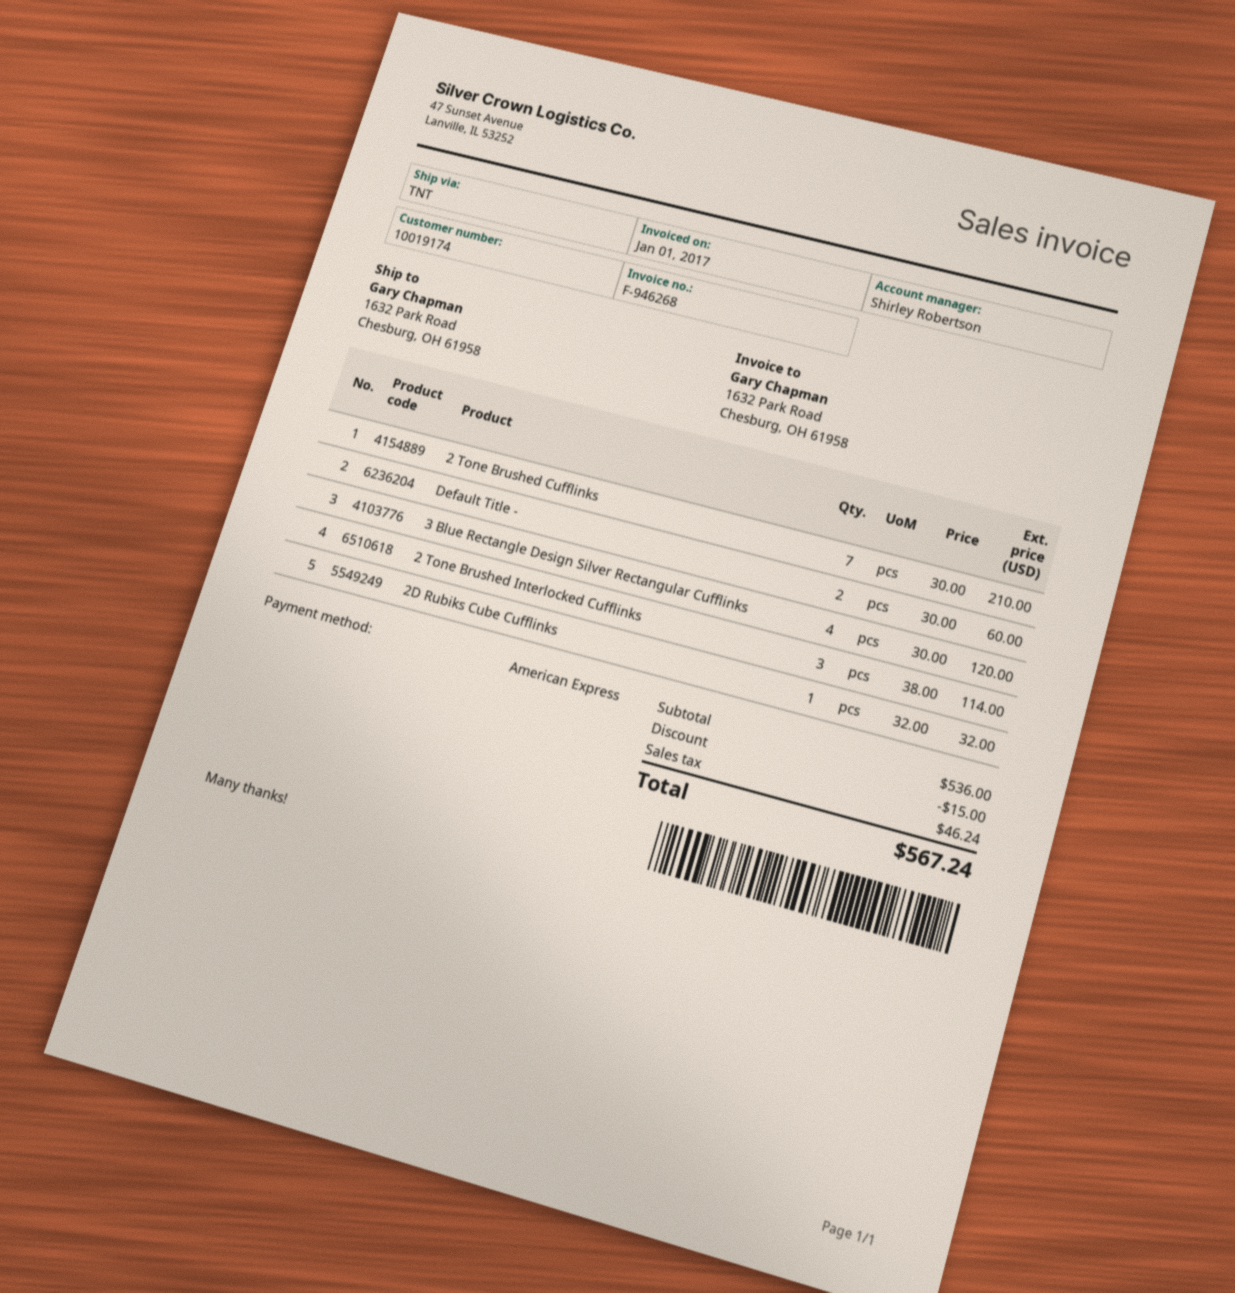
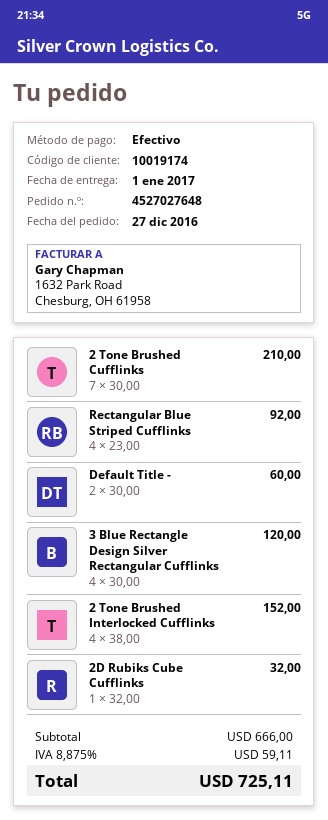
payment method: American Express -> cash
2 Tone Brushed Interlocked Cufflinks: 3 x 38.00 = 114.00 -> 4 x 38.00 = 152.00
Rectangular Blue Striped Cufflinks: none -> 4 x 23.00 = 92.00
subtotal: 536.00 -> 666.00
discount: 15.00 -> none
tax: 46.24 -> 59.11
total: 567.24 -> 725.11

